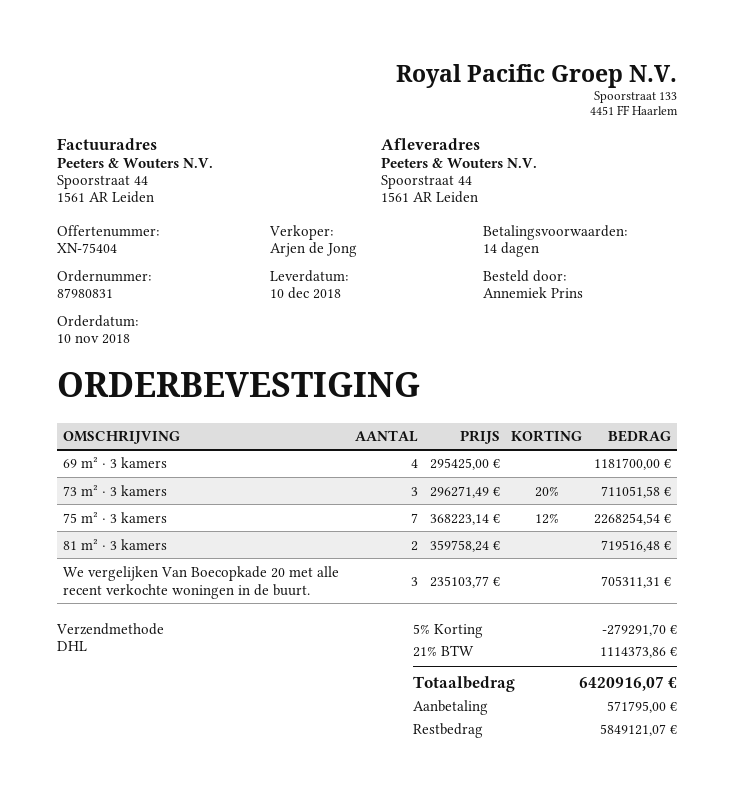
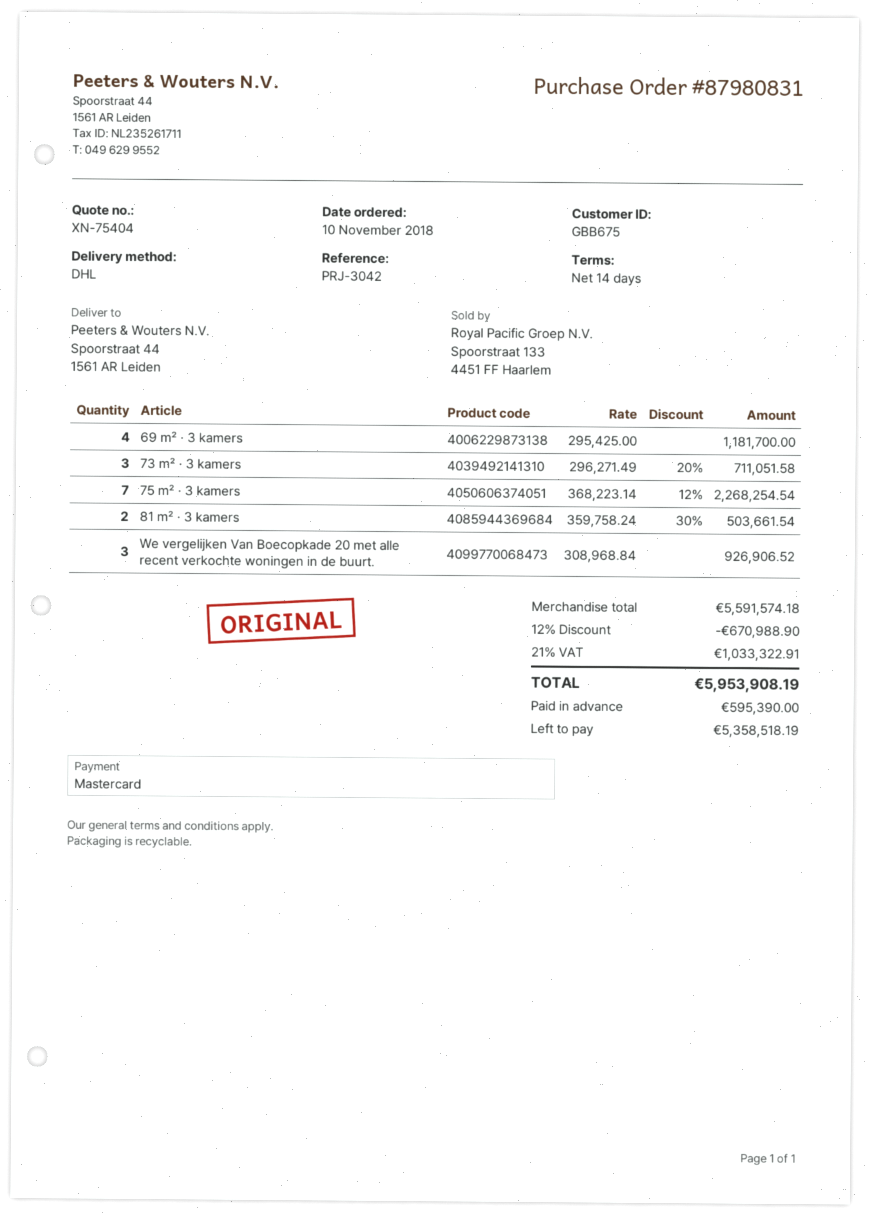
81 m² · 3 kamers: 2 x 359758.24 = 719516.48 -> 2 x 359758.24 - 30% = 503661.54
We vergelijken Van Boecopkade 20 met alle recent verkochte woningen in de buurt.: 3 x 235103.77 = 705311.31 -> 3 x 308968.84 = 926906.52
discount: 5% = 279291.70 -> 12% = 670988.90
tax: 21% = 1114373.86 -> 21% = 1033322.91
total: 6420916.07 -> 5953908.19
deposit: 571795.00 -> 595390.00
balance: 5849121.07 -> 5358518.19

